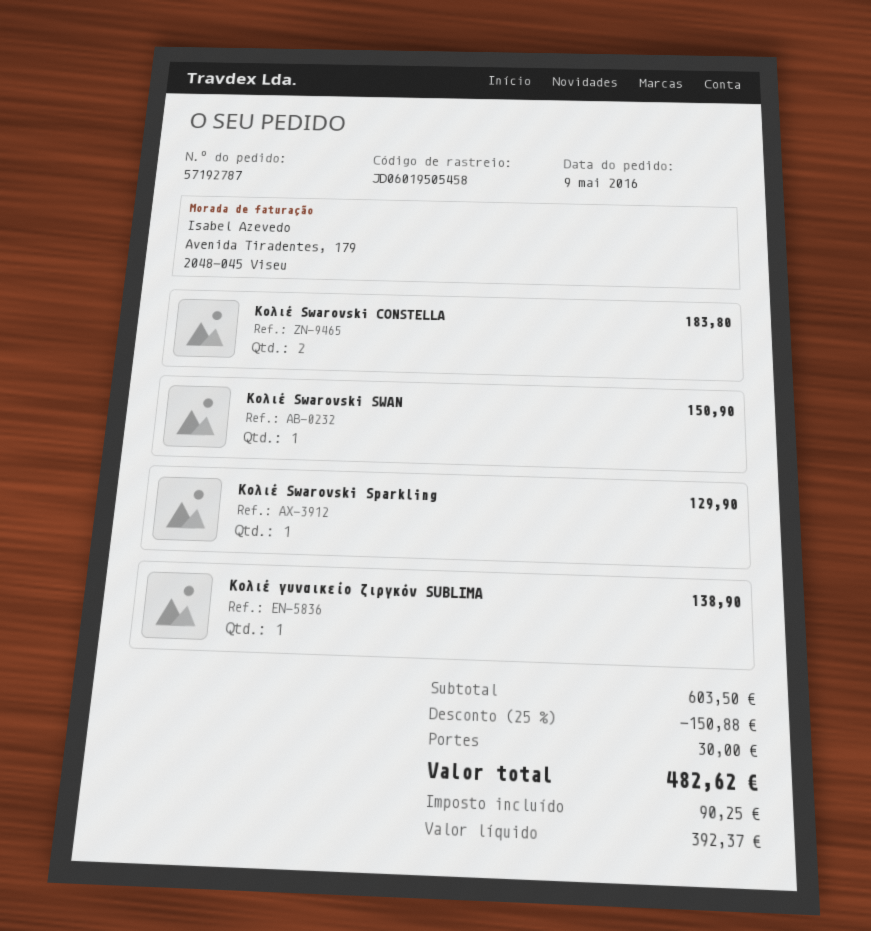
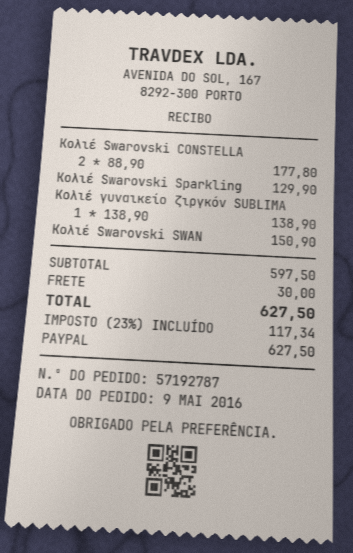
Κολιέ Swarovski CONSTELLA: 2 for 183.80 -> 2 for 177.80
subtotal: 603.50 -> 597.50
discount: 25% = 150.88 -> none
tax: 90.25 -> 117.34
total: 482.62 -> 627.50

